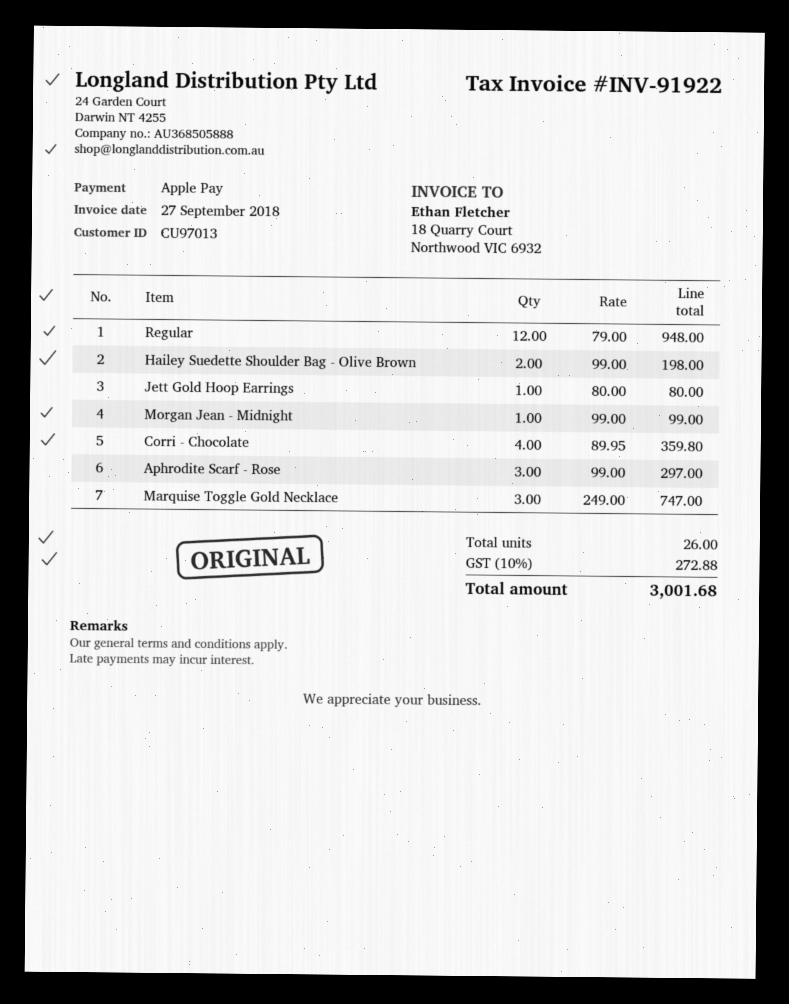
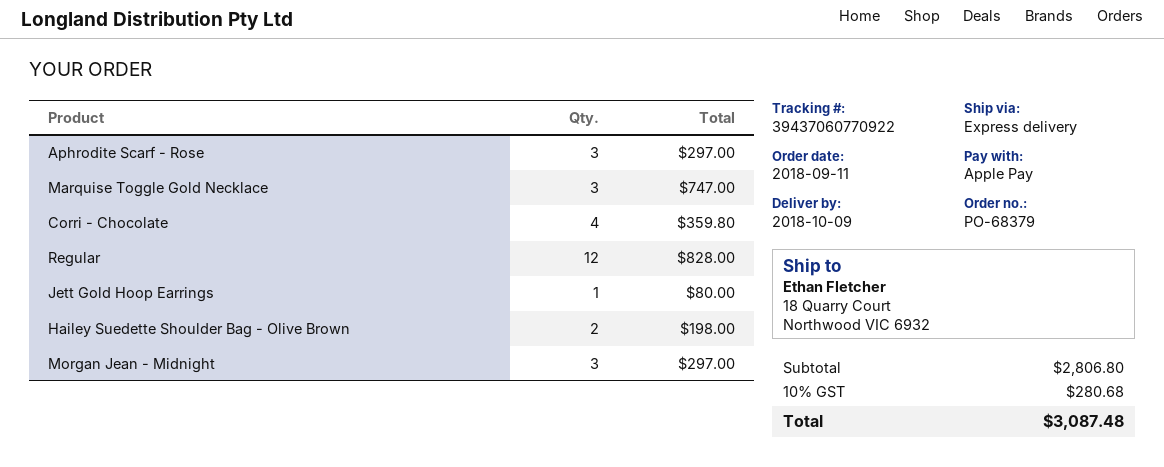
Regular: 12 for 948.00 -> 12 for 828.00
Morgan Jean - Midnight: 1 for 99.00 -> 3 for 297.00
tax: 10% = 272.88 -> 10% = 280.68
total: 3001.68 -> 3087.48

